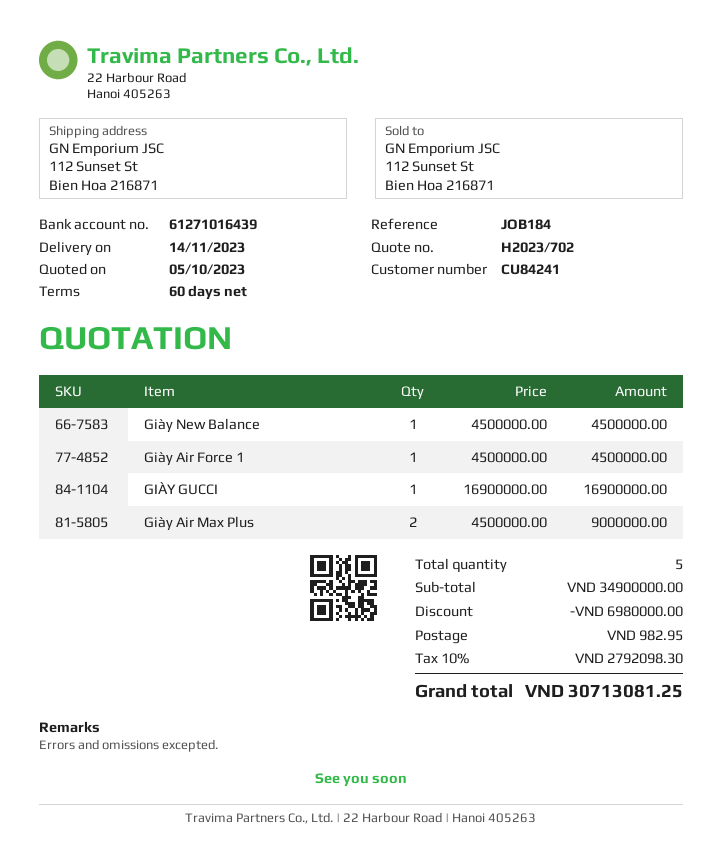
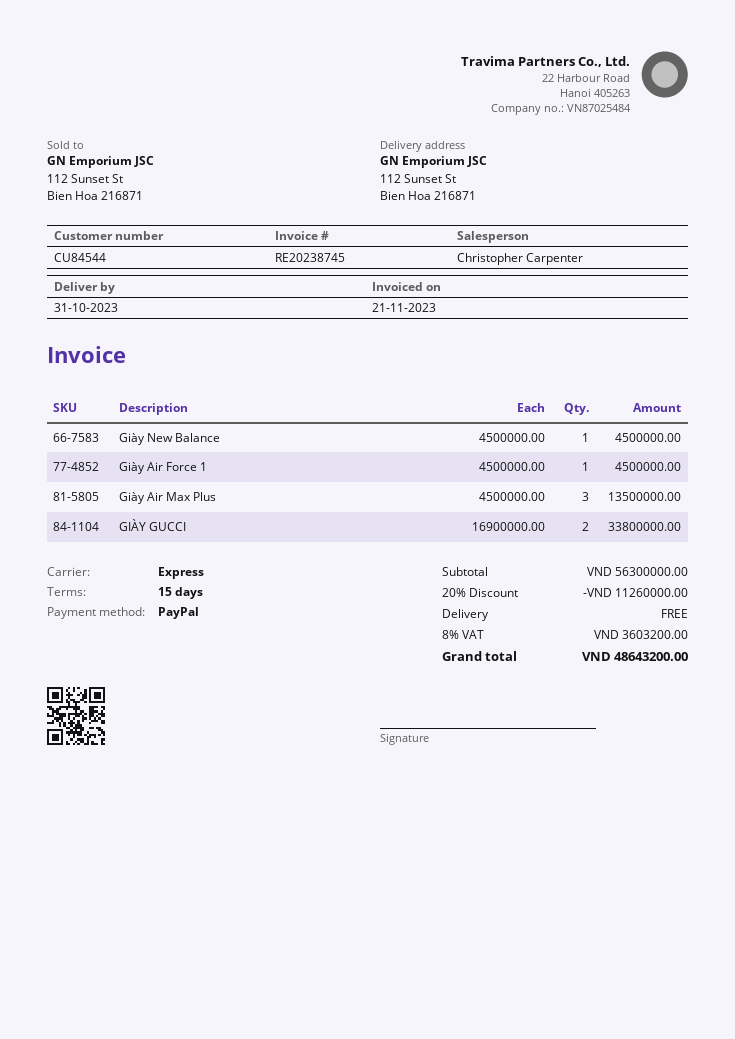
delivery date: 2023-11-14 -> 2023-10-31
payment terms: 60 days -> 15 days
customer number: CU84241 -> CU84544
GIÀY GUCCI: 1 x 16900000.00 = 16900000.00 -> 2 x 16900000.00 = 33800000.00
Giày Air Max Plus: 2 x 4500000.00 = 9000000.00 -> 3 x 4500000.00 = 13500000.00
subtotal: 34900000.00 -> 56300000.00
discount: 6980000.00 -> 11260000.00
shipping: 982.95 -> 0.00
tax: 10% = 2792098.30 -> 8% = 3603200.00
total: 30713081.25 -> 48643200.00

